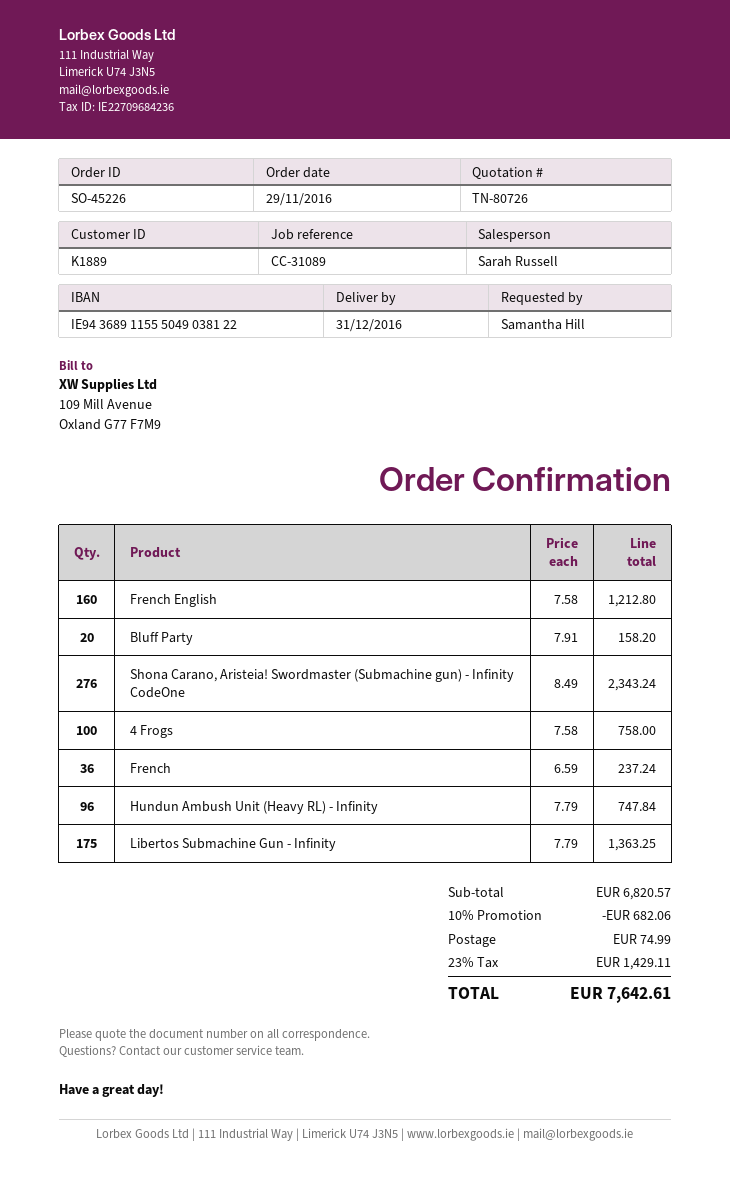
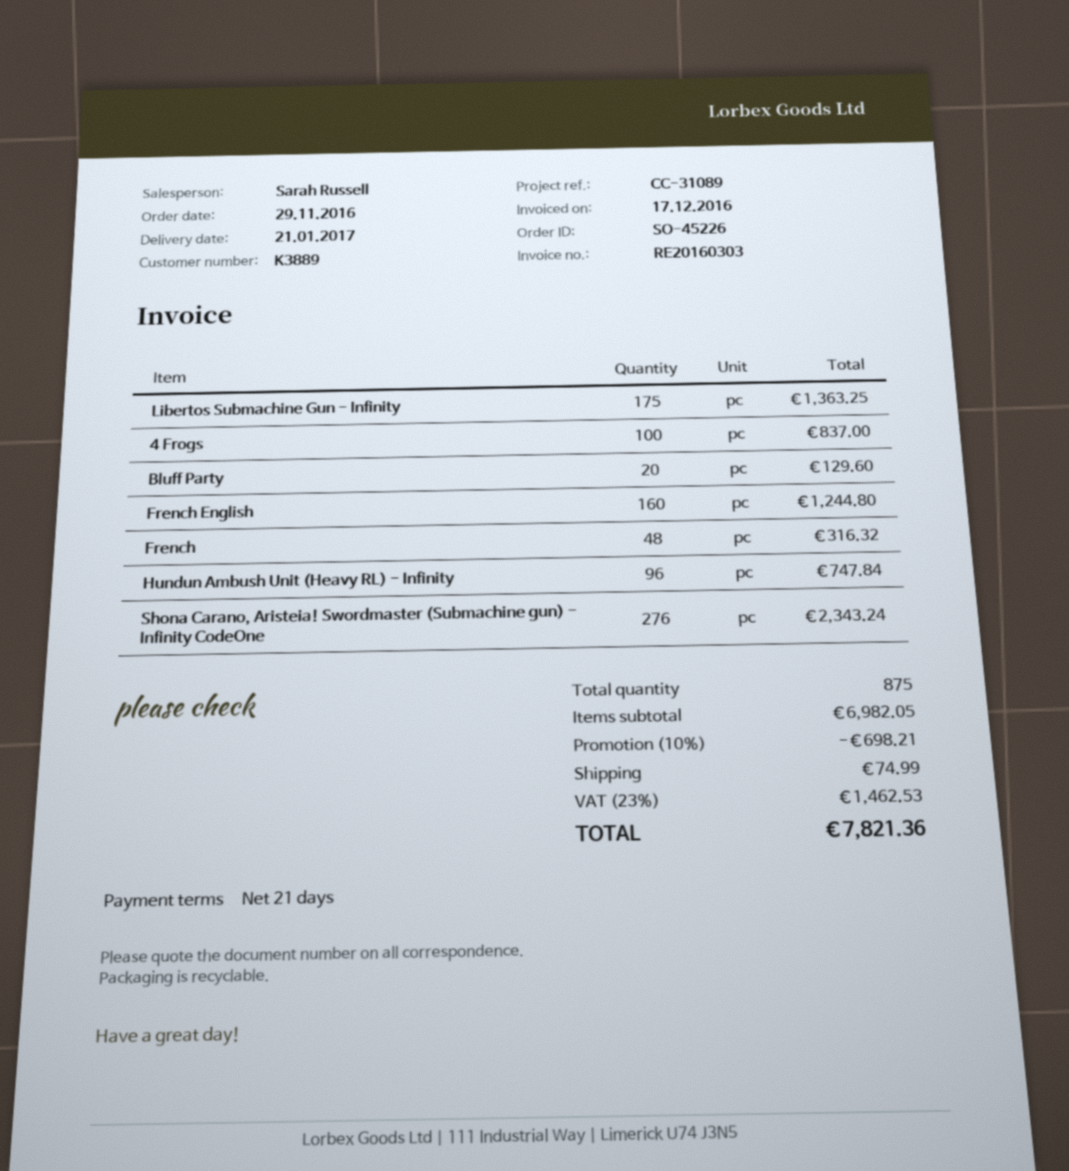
delivery date: 2016-12-31 -> 2017-01-21
customer number: K1889 -> K3889
French English: 160 for 1212.80 -> 160 for 1244.80
Bluff Party: 20 for 158.20 -> 20 for 129.60
4 Frogs: 100 for 758.00 -> 100 for 837.00
French: 36 for 237.24 -> 48 for 316.32
subtotal: 6820.57 -> 6982.05
discount: 10% = 682.06 -> 10% = 698.21
tax: 23% = 1429.11 -> 23% = 1462.53
total: 7642.61 -> 7821.36

